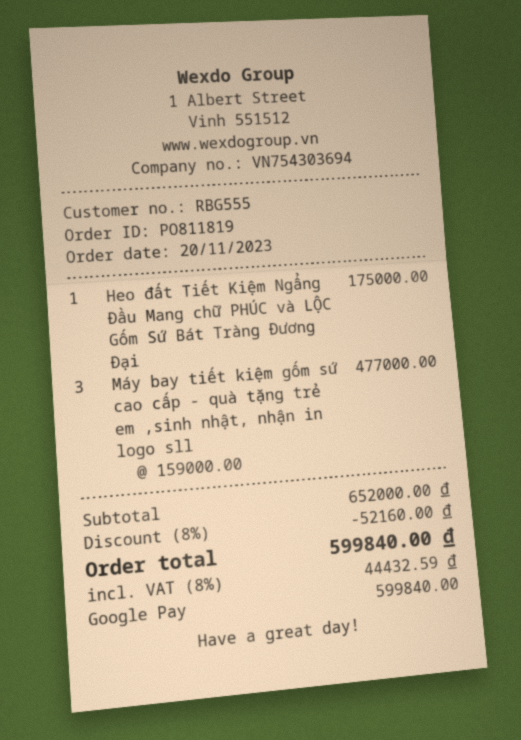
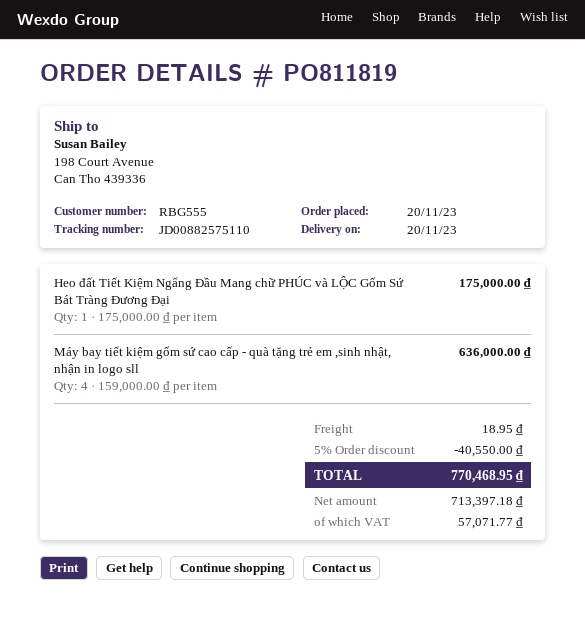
Máy bay tiết kiệm gốm sứ cao cấp - quà tặng trẻ em ,sinh nhật, nhận in logo sll: 3 x 159000.00 = 477000.00 -> 4 x 159000.00 = 636000.00
discount: 8% = 52160.00 -> 5% = 40550.00
shipping: none -> 18.95
tax: 44432.59 -> 57071.77
total: 599840.00 -> 770468.95

